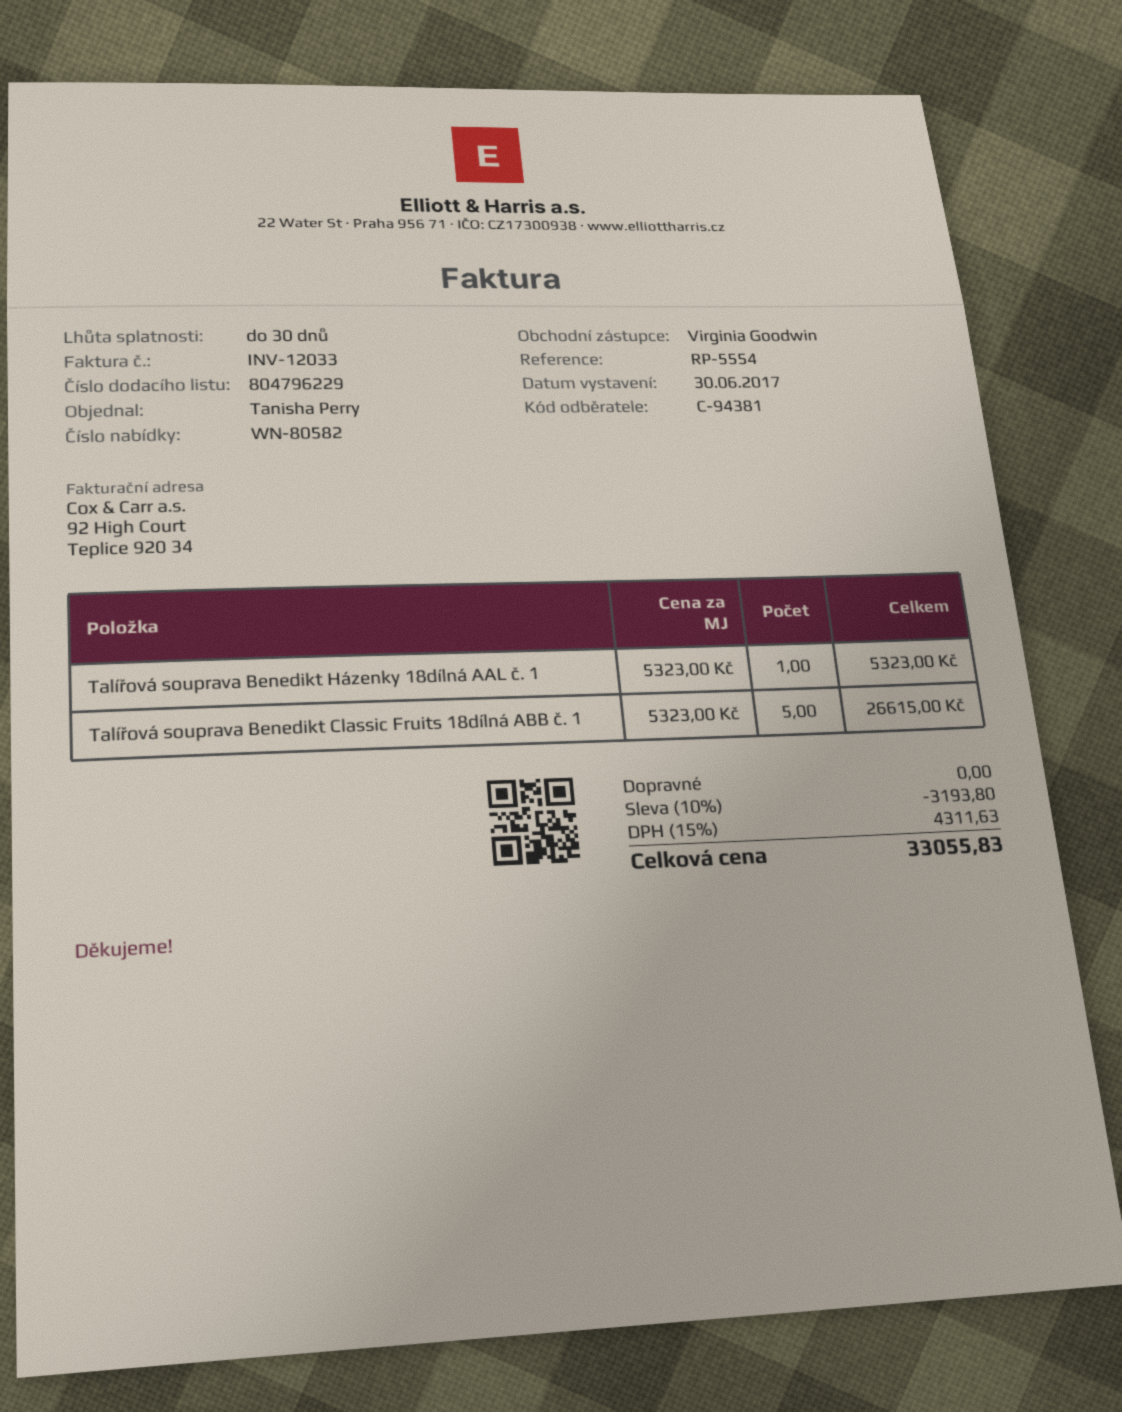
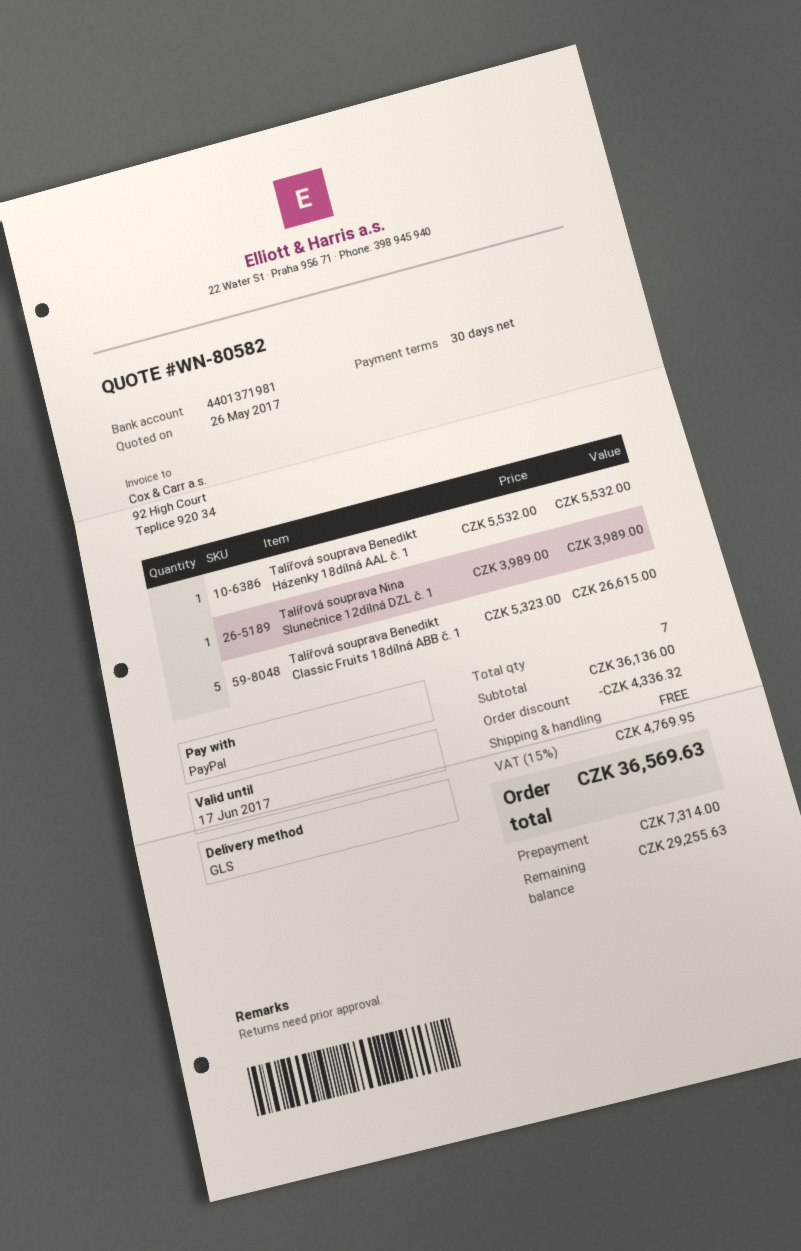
Talířová souprava Benedikt Házenky 18dílná AAL č. 1: 1 x 5323.00 = 5323.00 -> 1 x 5532.00 = 5532.00
Talířová souprava Nina Slunečnice 12dílná DZL č. 1: none -> 1 x 3989.00 = 3989.00
discount: 3193.80 -> 4336.32
tax: 15% = 4311.63 -> 15% = 4769.95
total: 33055.83 -> 36569.63

